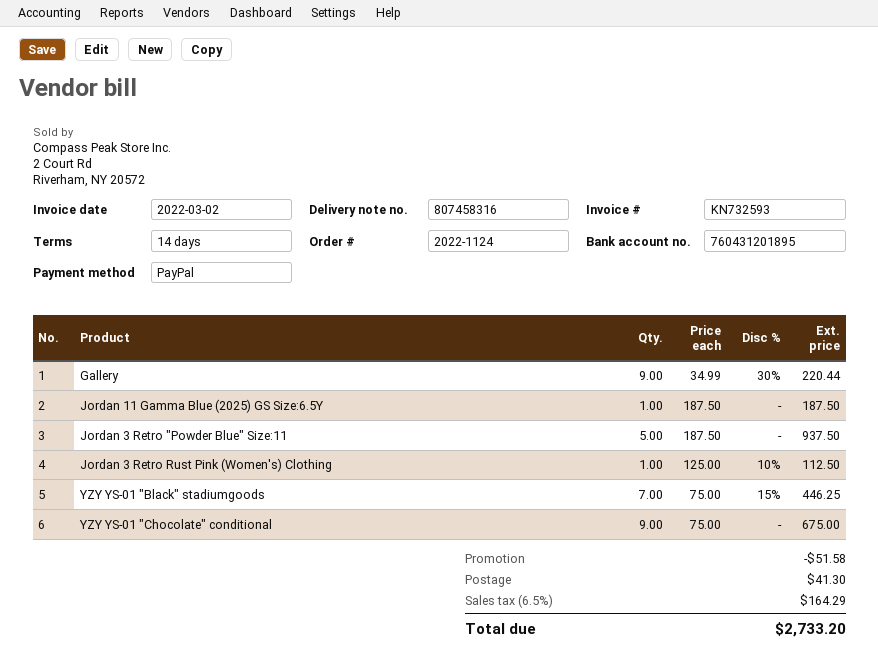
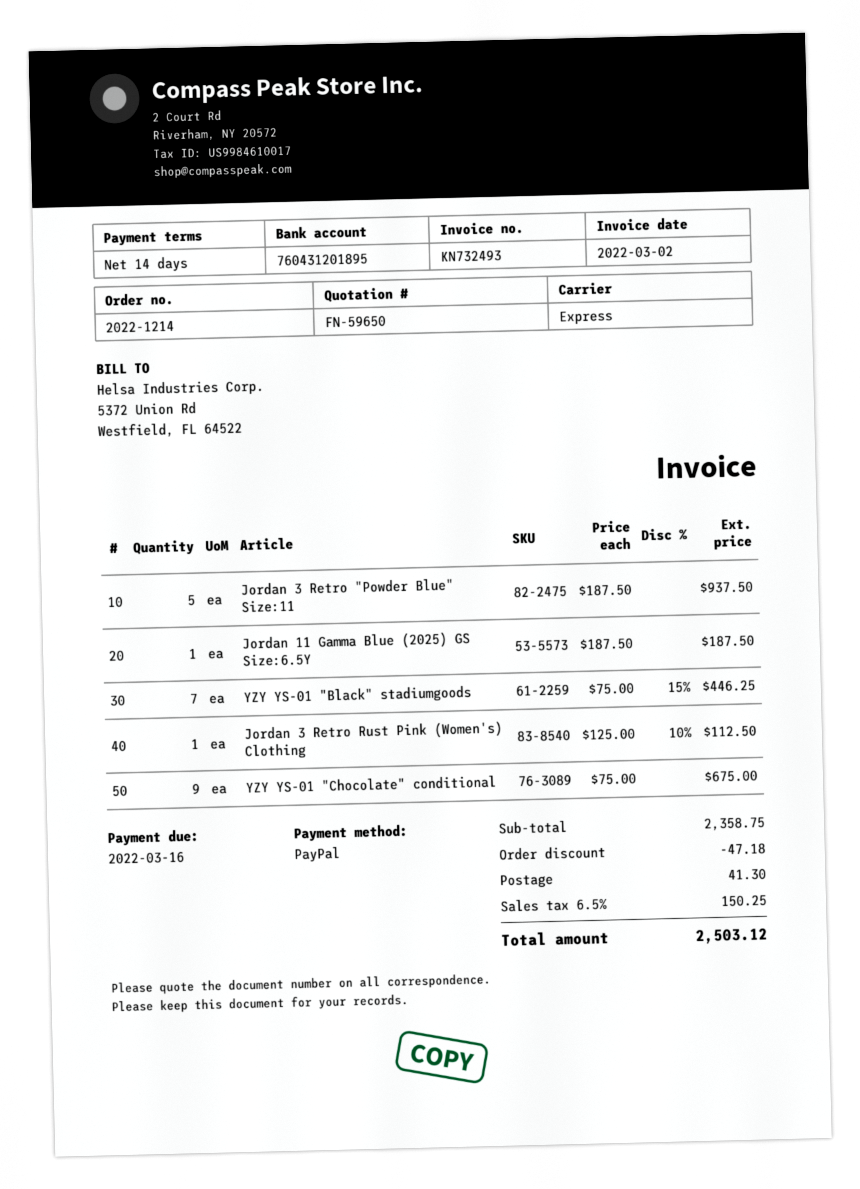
order number: 2022-1124 -> 2022-1214
invoice number: KN732593 -> KN732493
Gallery: 9 x 34.99 - 30% = 220.44 -> none
discount: 51.58 -> 47.18
tax: 6.5% = 164.29 -> 6.5% = 150.25
total: 2733.20 -> 2503.12

